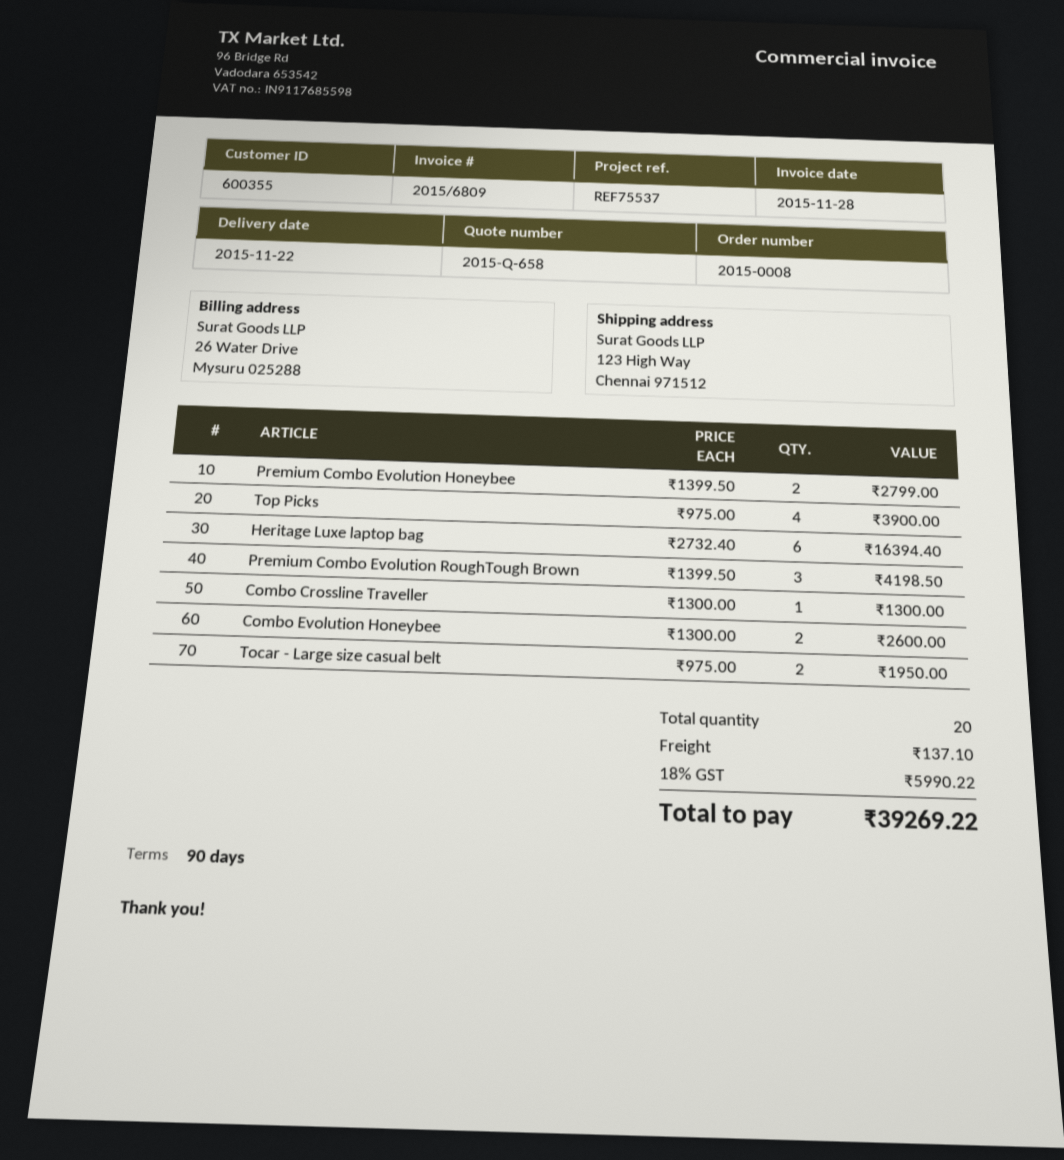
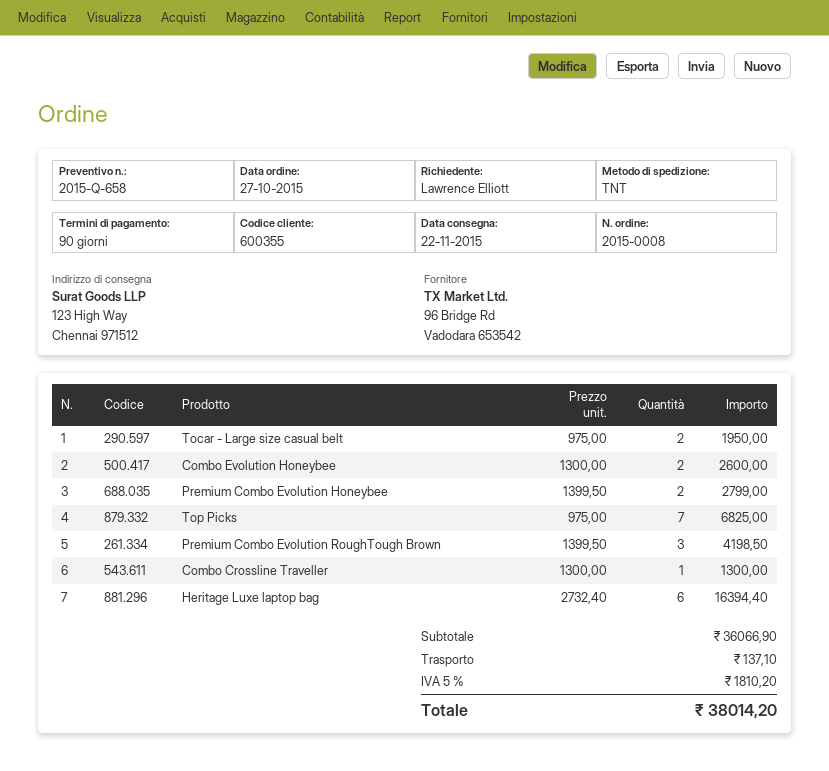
Top Picks: 4 x 975.00 = 3900.00 -> 7 x 975.00 = 6825.00
tax: 18% = 5990.22 -> 5% = 1810.20
total: 39269.22 -> 38014.20

